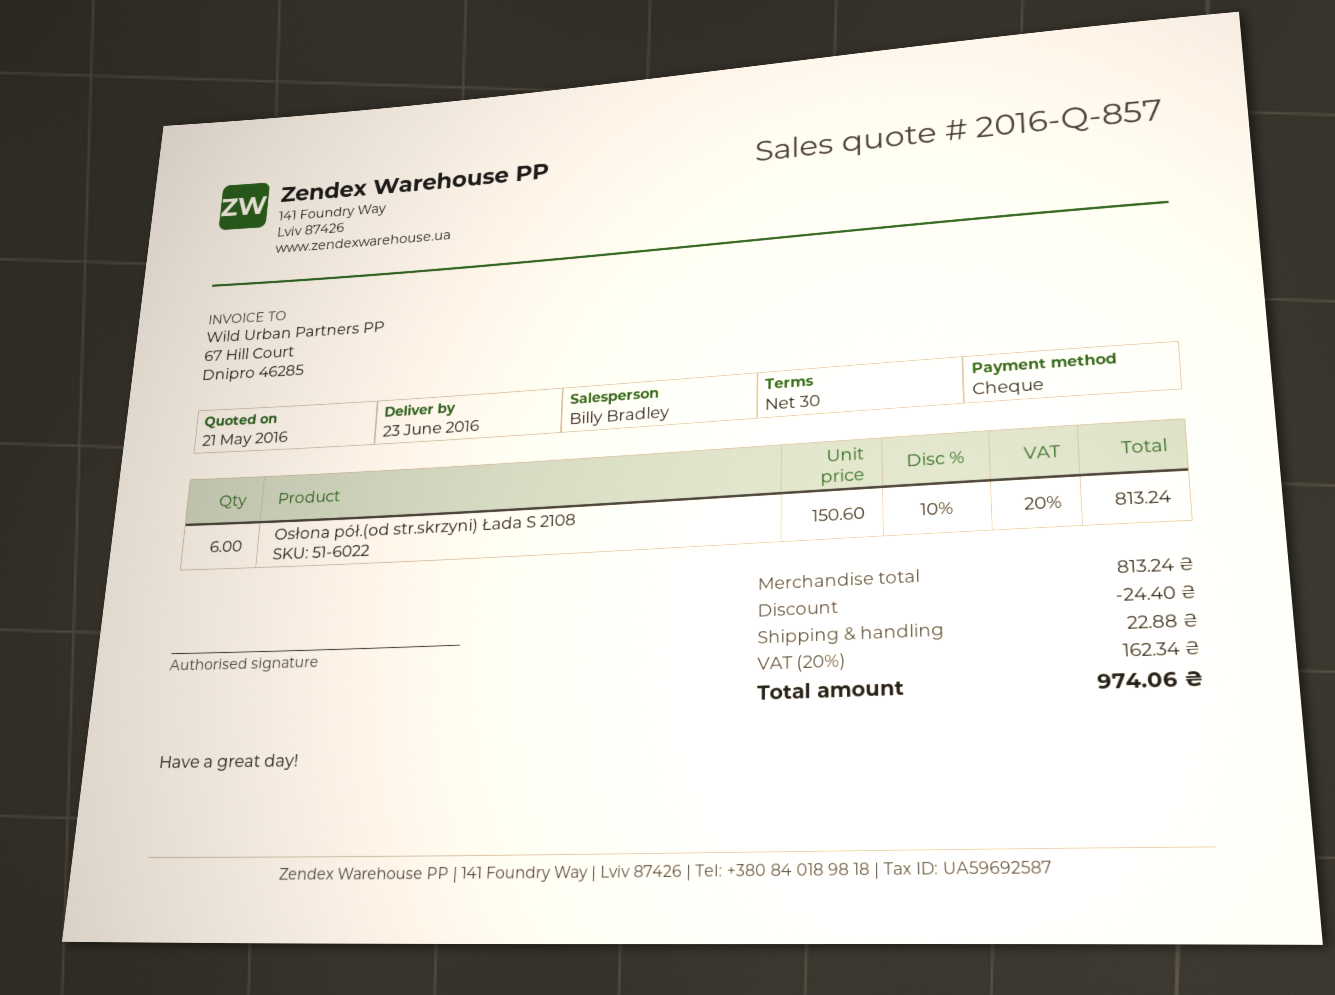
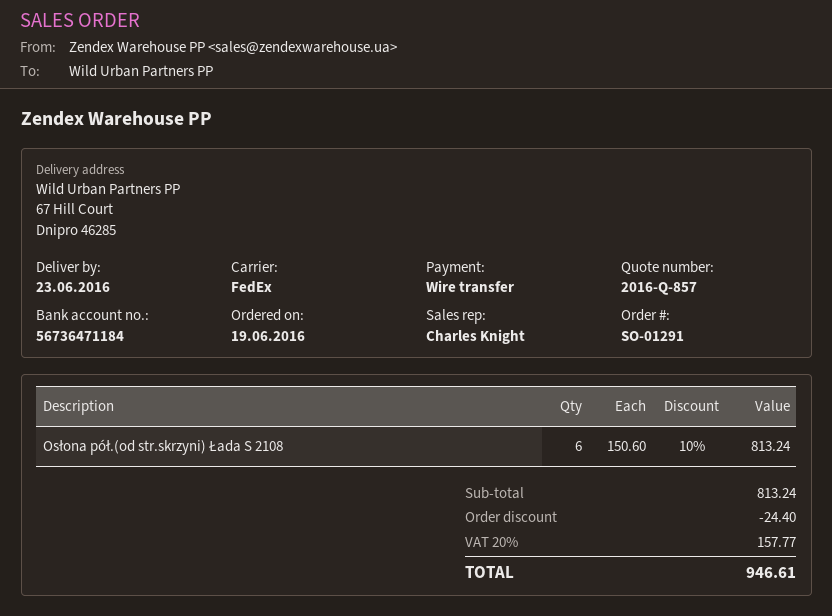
sales rep: Billy Bradley -> Charles Knight
payment method: cheque -> bank transfer
shipping: 22.88 -> none
tax: 20% = 162.34 -> 20% = 157.77
total: 974.06 -> 946.61

